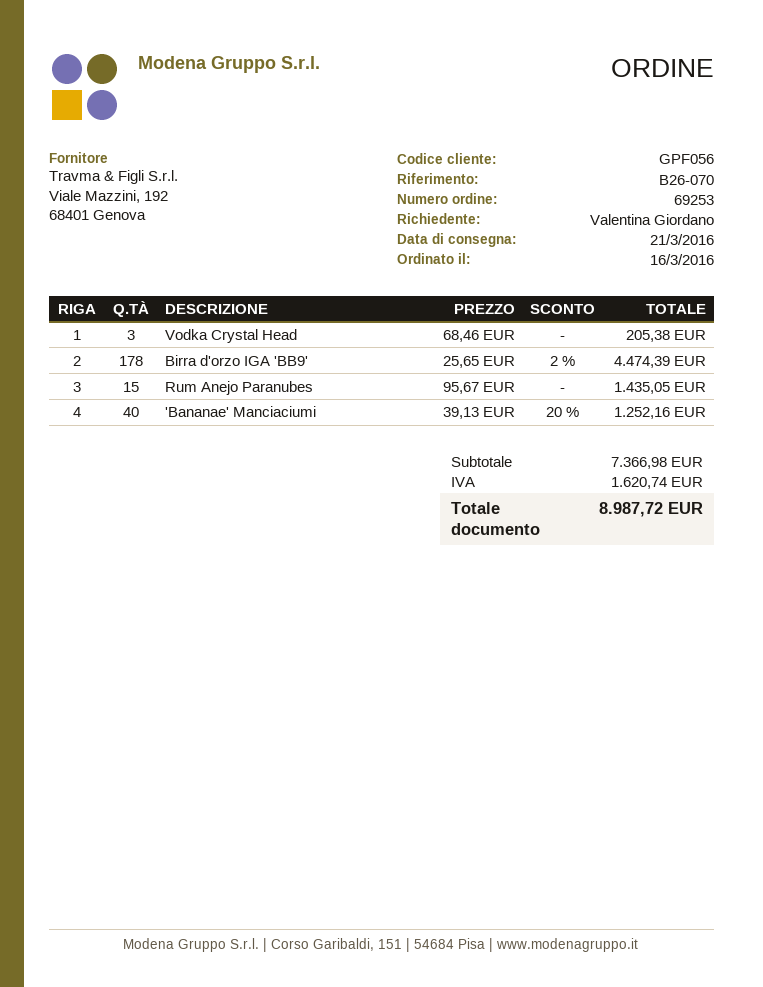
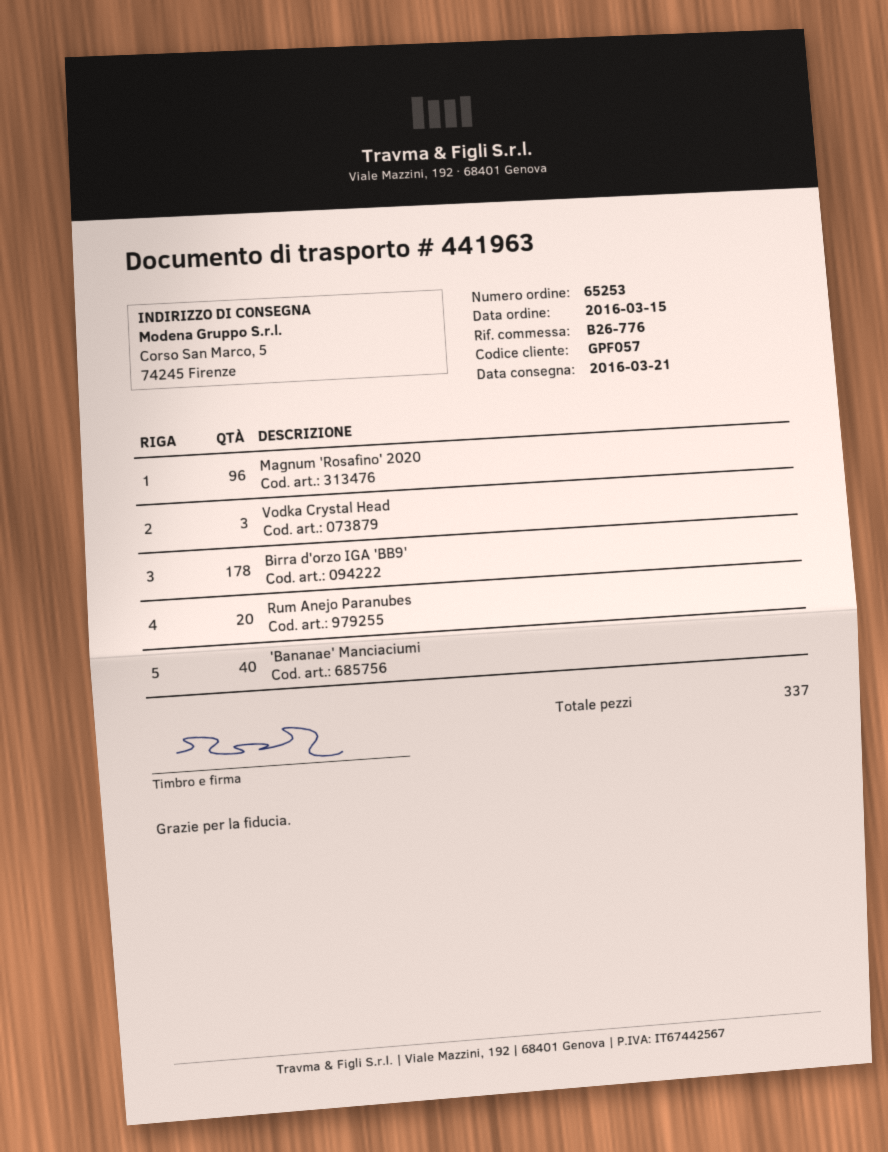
order number: 69253 -> 65253
order date: 2016-03-16 -> 2016-03-15
customer number: GPF056 -> GPF057
reference: B26-070 -> B26-776
Rum Anejo Paranubes: 15 -> 20
Magnum 'Rosafino' 2020: none -> 96

